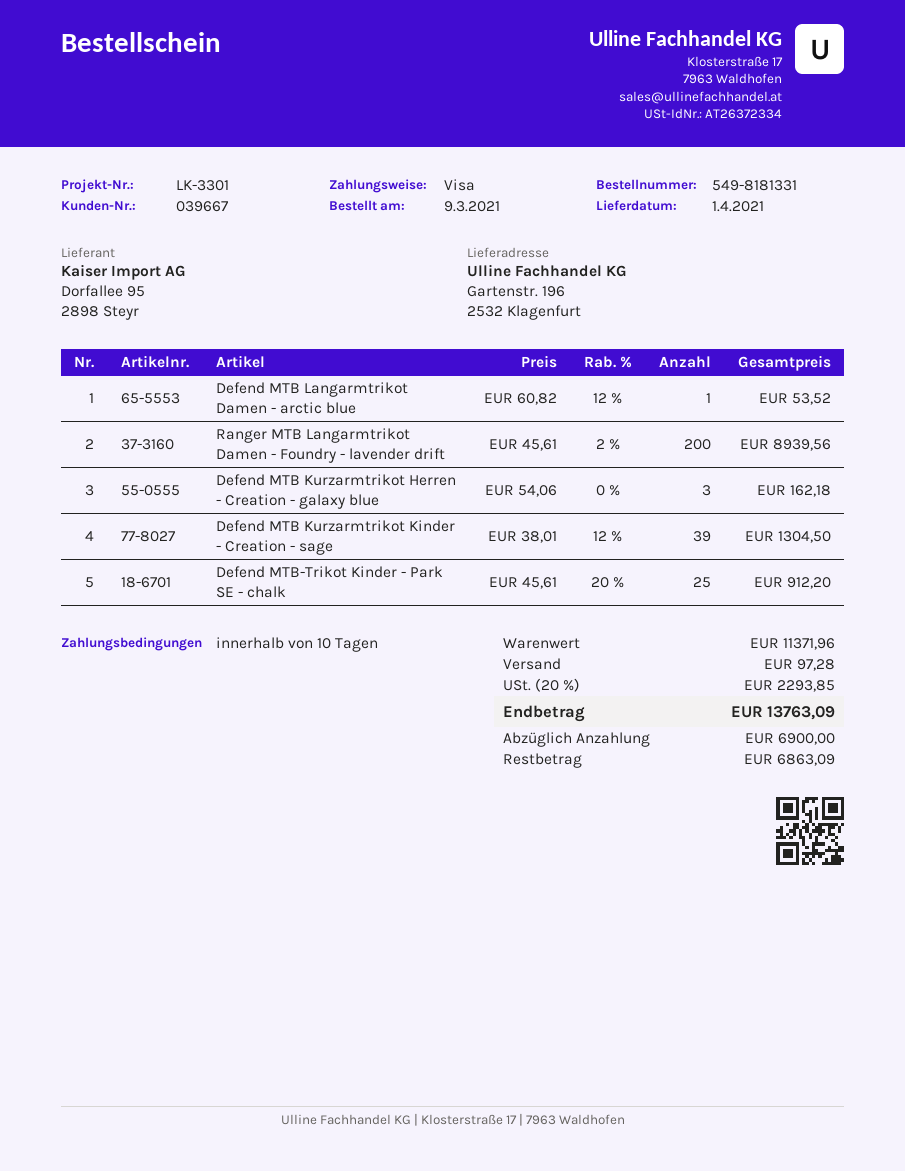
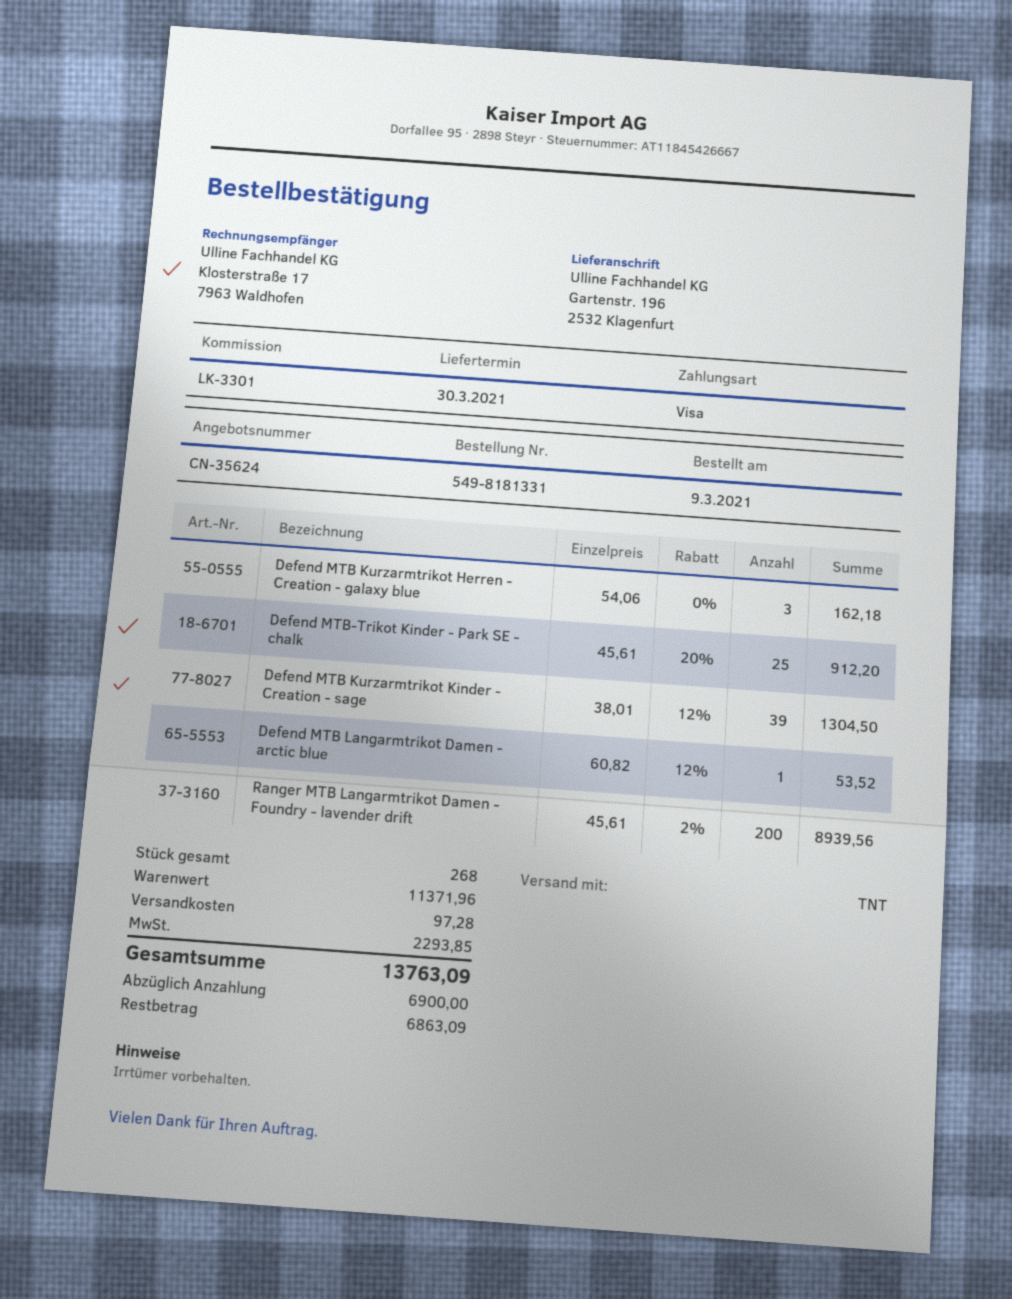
delivery date: 2021-04-01 -> 2021-03-30

